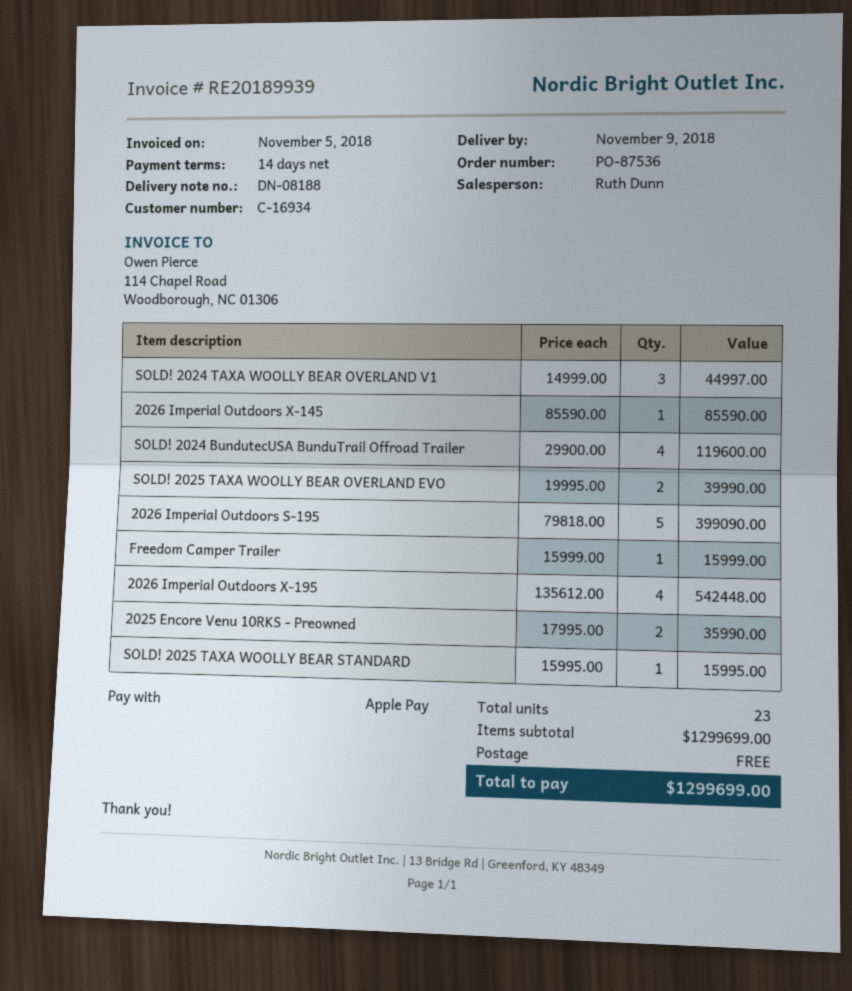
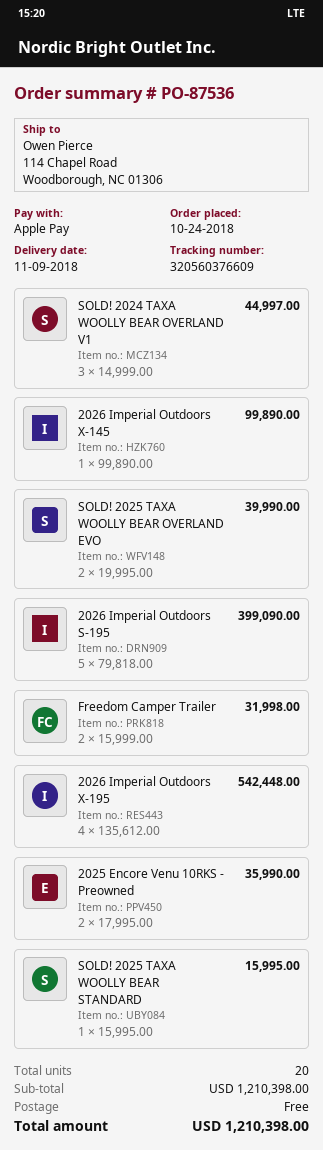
2026 Imperial Outdoors X-145: 1 x 85590.00 = 85590.00 -> 1 x 99890.00 = 99890.00
SOLD! 2024 BundutecUSA BunduTrail Offroad Trailer: 4 x 29900.00 = 119600.00 -> none
Freedom Camper Trailer: 1 x 15999.00 = 15999.00 -> 2 x 15999.00 = 31998.00
total quantity: 23 -> 20
subtotal: 1299699.00 -> 1210398.00
total: 1299699.00 -> 1210398.00

